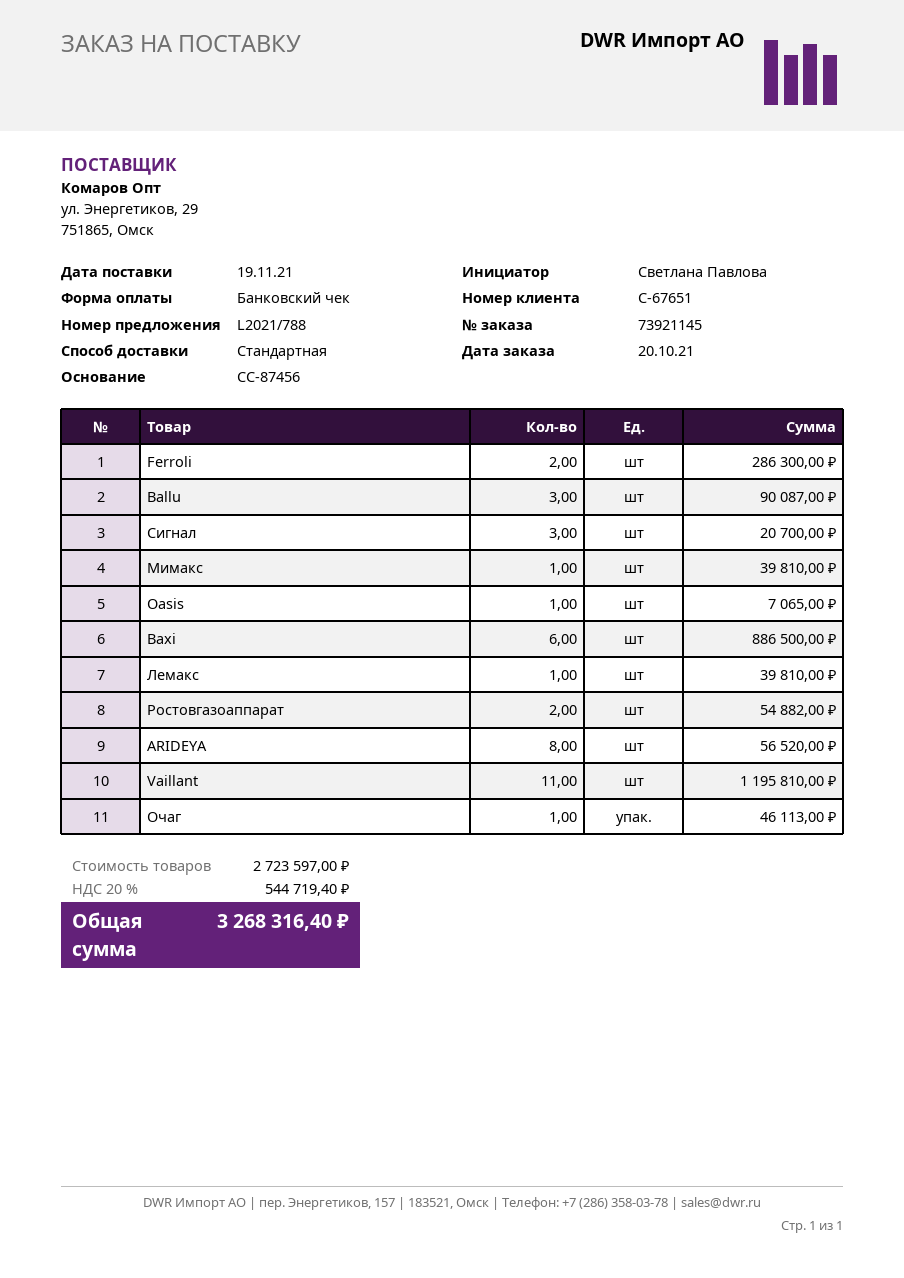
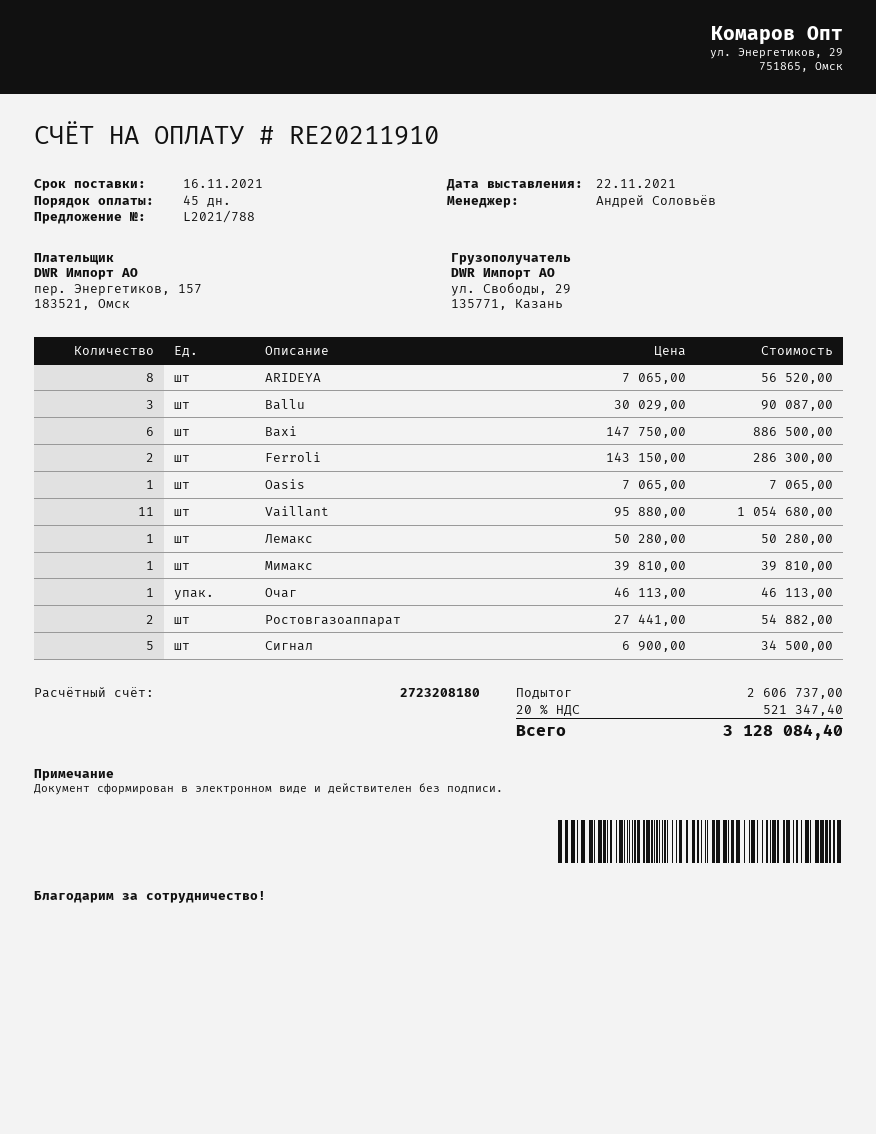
delivery date: 2021-11-19 -> 2021-11-16
Сигнал: 3 for 20700.00 -> 5 for 34500.00
Лемакс: 1 for 39810.00 -> 1 for 50280.00
Vaillant: 11 for 1195810.00 -> 11 for 1054680.00
subtotal: 2723597.00 -> 2606737.00
tax: 20% = 544719.40 -> 20% = 521347.40
total: 3268316.40 -> 3128084.40

